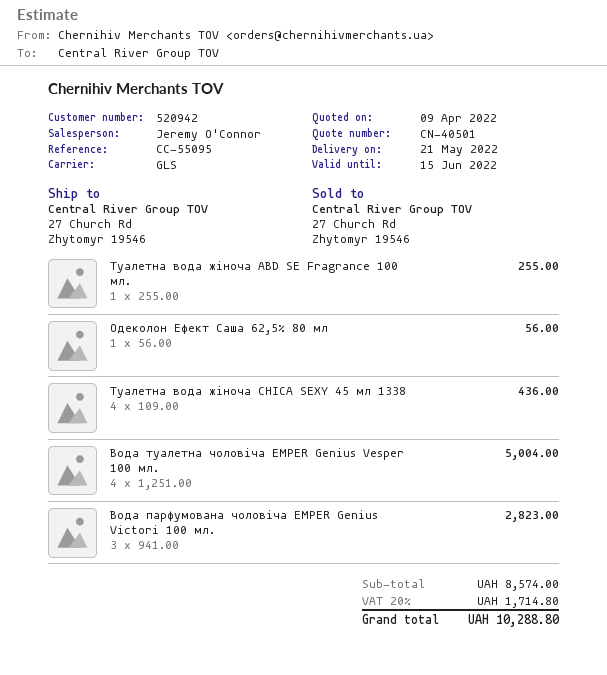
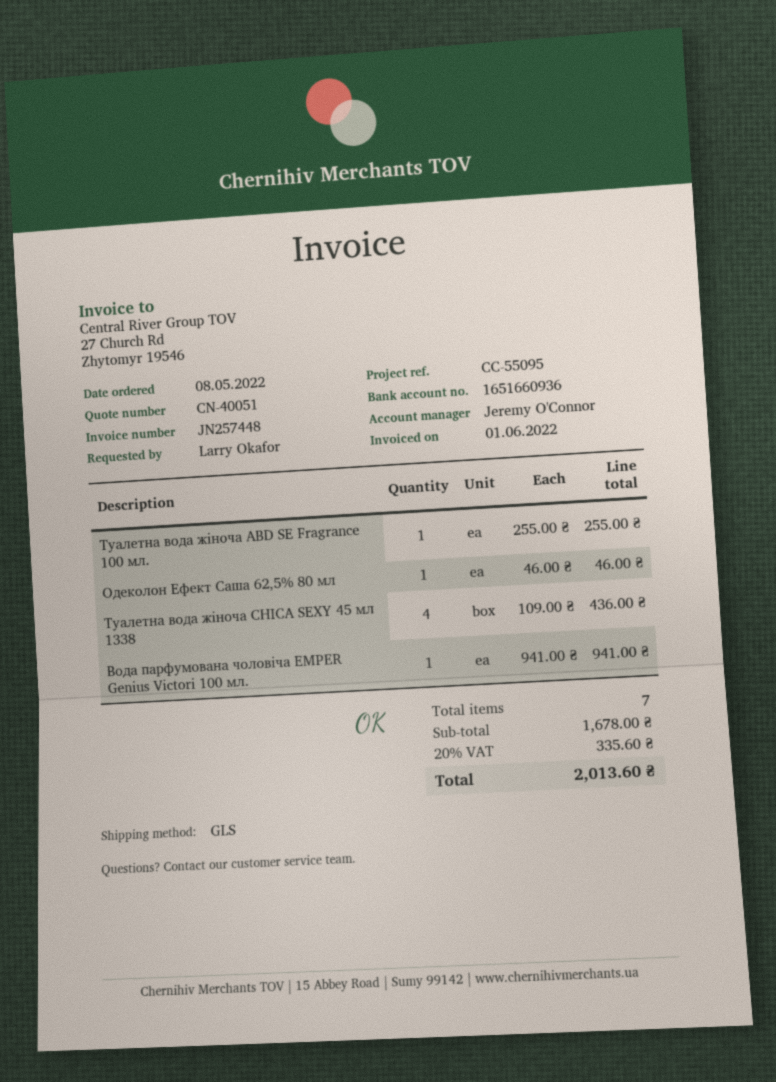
quote number: CN-40501 -> CN-40051
Одеколон Ефект Саша 62,5% 80 мл: 1 x 56.00 = 56.00 -> 1 x 46.00 = 46.00
Вода туалетна чоловіча EMPER Genius Vesper 100 мл.: 4 x 1251.00 = 5004.00 -> none
Вода парфумована чоловіча EMPER Genius Victori 100 мл.: 3 x 941.00 = 2823.00 -> 1 x 941.00 = 941.00
subtotal: 8574.00 -> 1678.00
tax: 20% = 1714.80 -> 20% = 335.60
total: 10288.80 -> 2013.60

